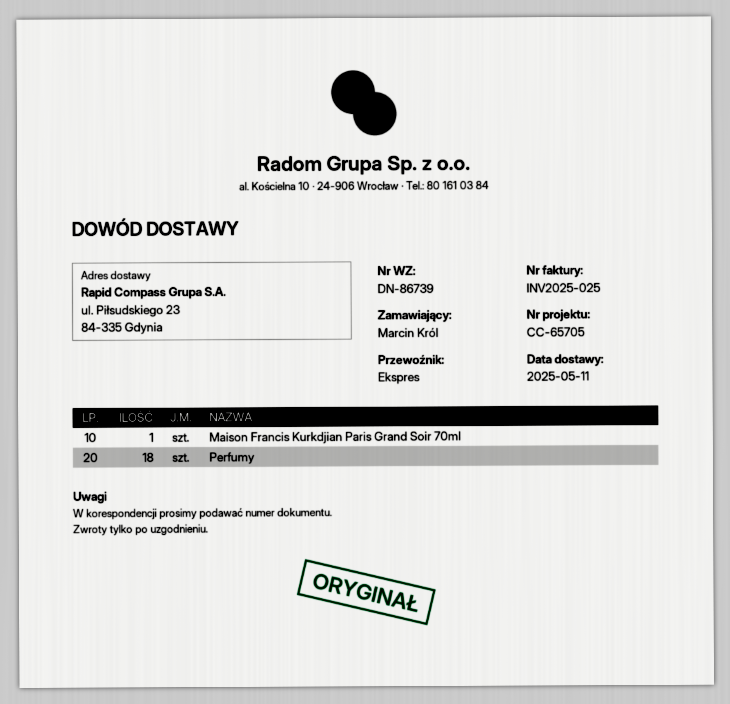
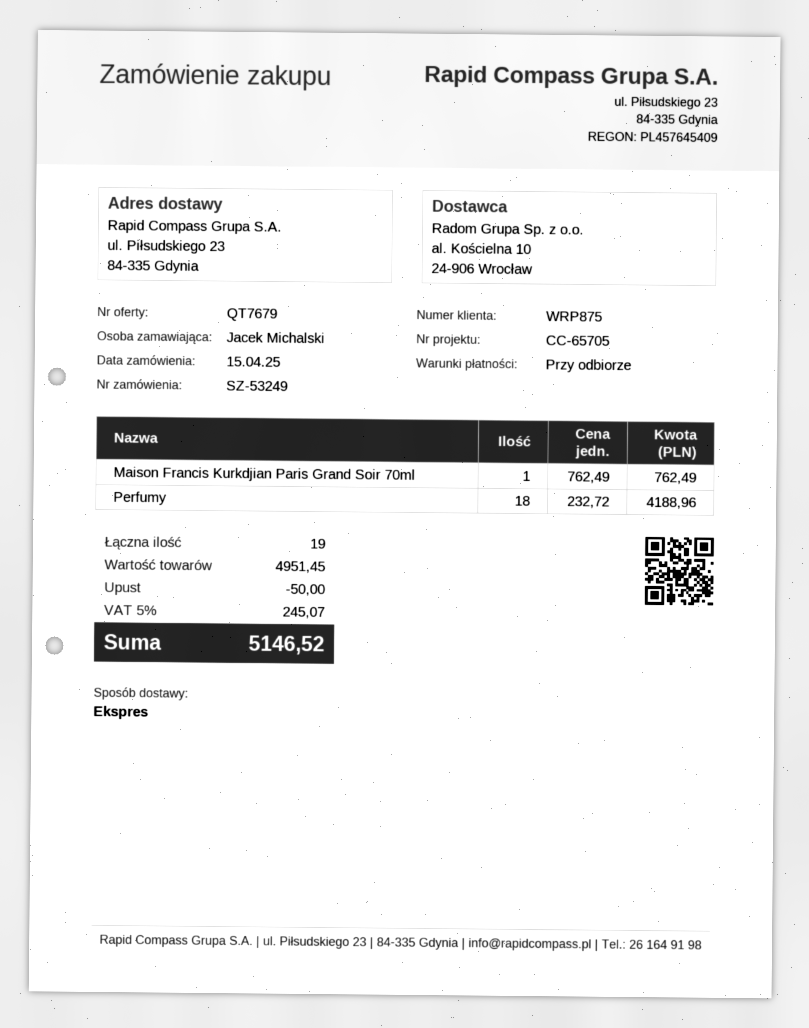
ordered by: Marcin Król -> Jacek Michalski

